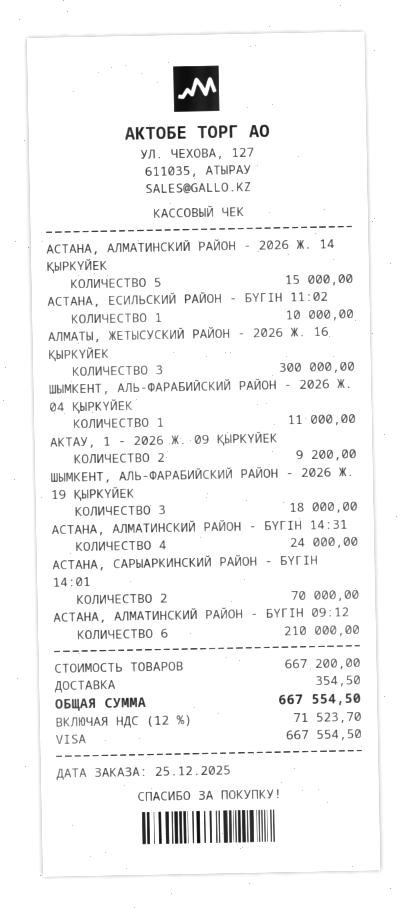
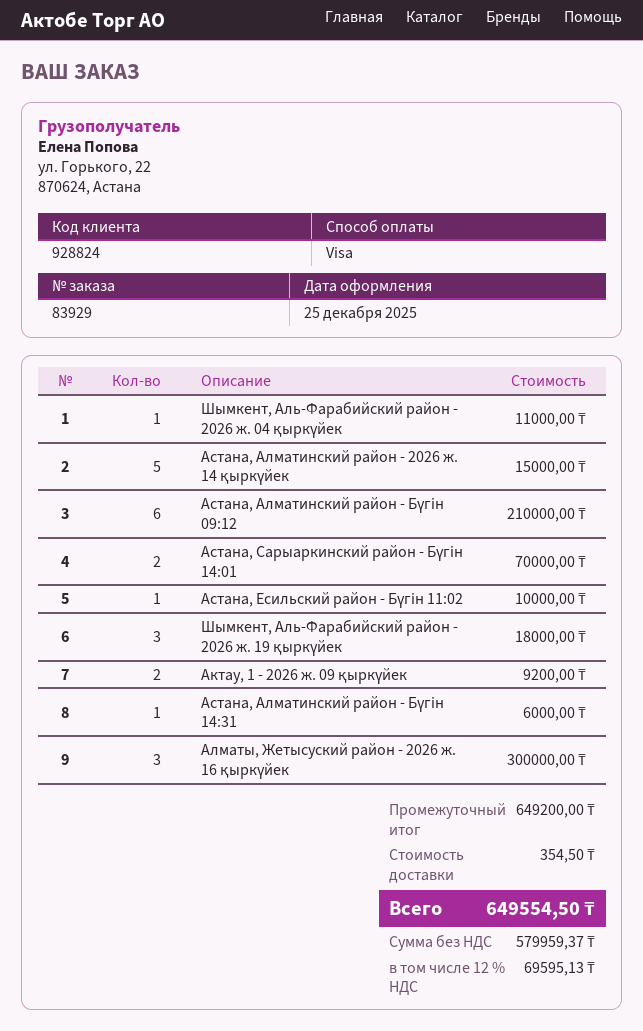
АСТАНА, АЛМАТИНСКИЙ РАЙОН - БҮГІН 14:31: 4 for 24000.00 -> 1 for 6000.00
subtotal: 667200.00 -> 649200.00
tax: 12% = 71523.70 -> 12% = 69595.13
total: 667554.50 -> 649554.50

